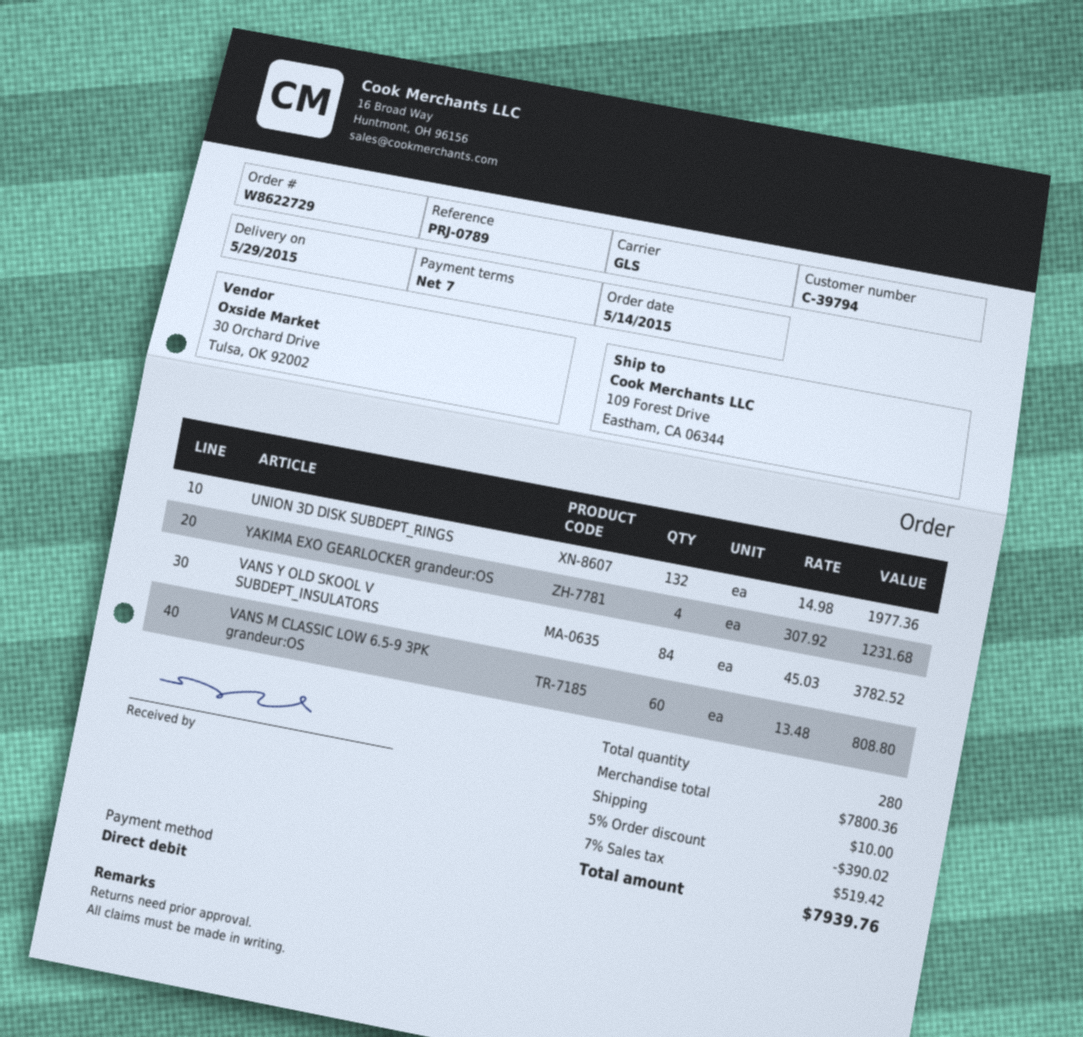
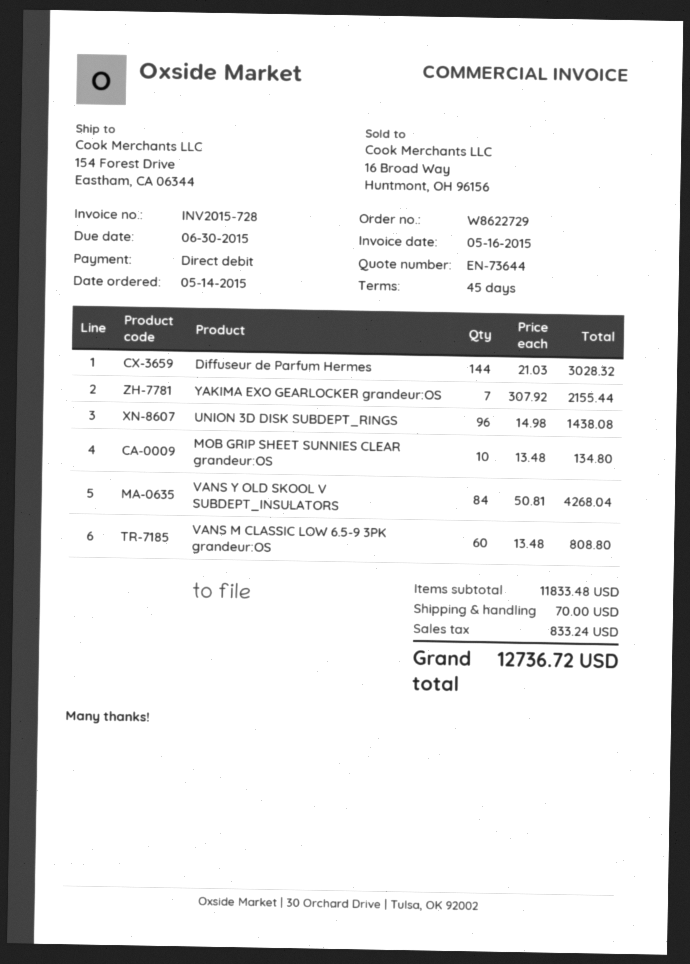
payment terms: 7 days -> 45 days
ship to: 109 Forest Drive, Eastham, CA 06344 -> 154 Forest Drive, Eastham, CA 06344
UNION 3D DISK SUBDEPT_RINGS: 132 x 14.98 = 1977.36 -> 96 x 14.98 = 1438.08
YAKIMA EXO GEARLOCKER grandeur:OS: 4 x 307.92 = 1231.68 -> 7 x 307.92 = 2155.44
VANS Y OLD SKOOL V SUBDEPT_INSULATORS: 84 x 45.03 = 3782.52 -> 84 x 50.81 = 4268.04
Diffuseur de Parfum Hermes: none -> 144 x 21.03 = 3028.32
MOB GRIP SHEET SUNNIES CLEAR grandeur:OS: none -> 10 x 13.48 = 134.80
subtotal: 7800.36 -> 11833.48
discount: 5% = 390.02 -> none
shipping: 10.00 -> 70.00
tax: 519.42 -> 833.24
total: 7939.76 -> 12736.72

